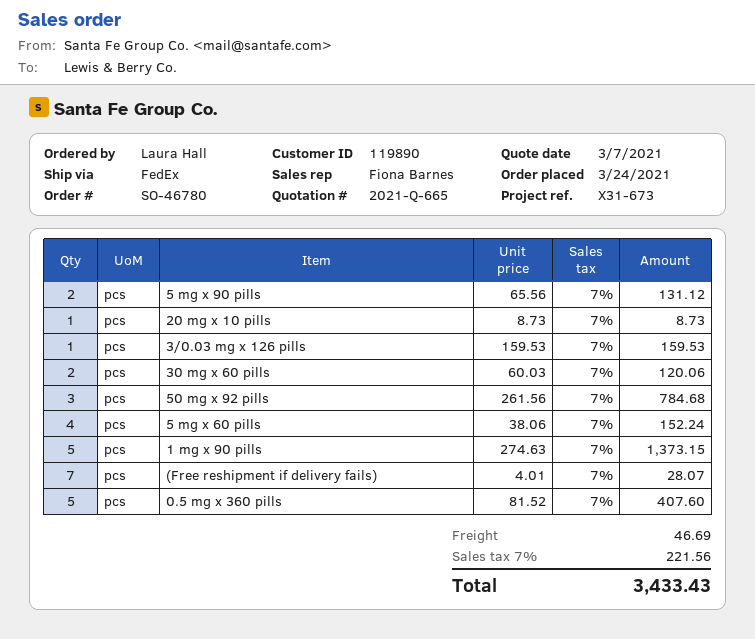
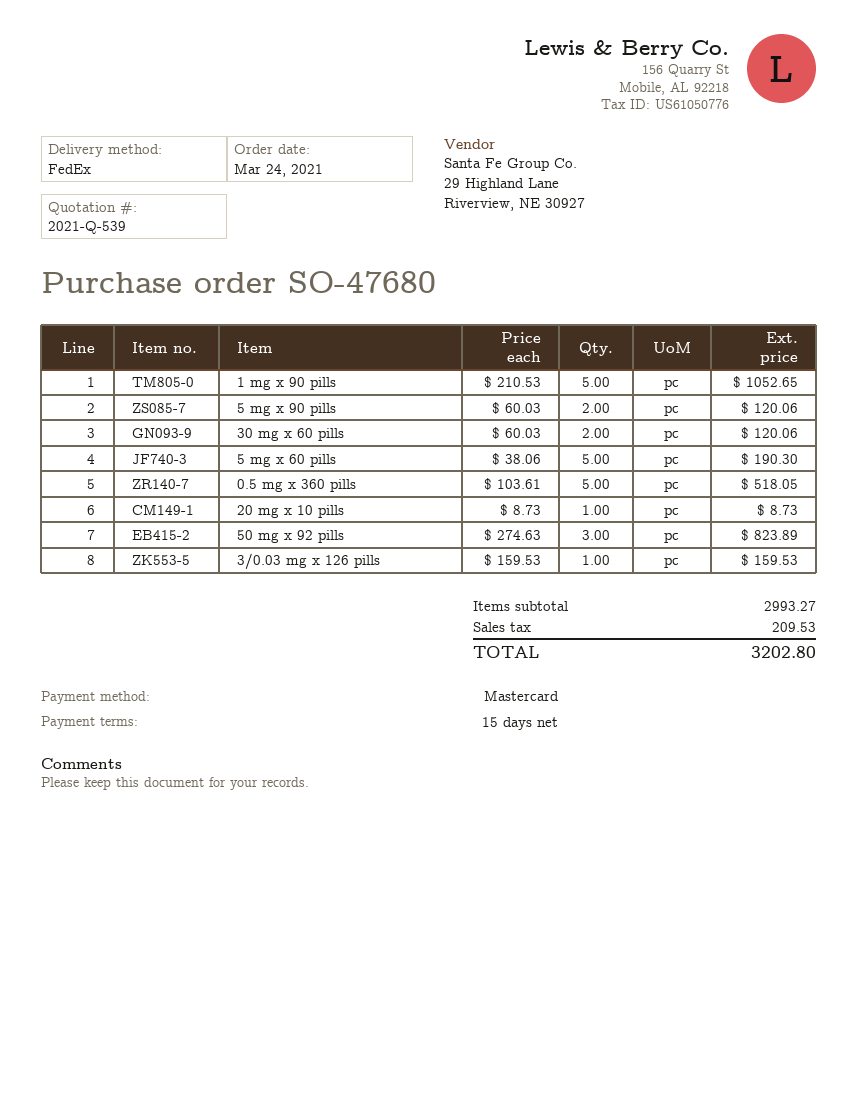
quote number: 2021-Q-665 -> 2021-Q-539
order number: SO-46780 -> SO-47680
5 mg x 90 pills: 2 x 65.56 = 131.12 -> 2 x 60.03 = 120.06
50 mg x 92 pills: 3 x 261.56 = 784.68 -> 3 x 274.63 = 823.89
5 mg x 60 pills: 4 x 38.06 = 152.24 -> 5 x 38.06 = 190.30
1 mg x 90 pills: 5 x 274.63 = 1373.15 -> 5 x 210.53 = 1052.65
(Free reshipment if delivery fails): 7 x 4.01 = 28.07 -> none
0.5 mg x 360 pills: 5 x 81.52 = 407.60 -> 5 x 103.61 = 518.05
shipping: 46.69 -> none
tax: 221.56 -> 209.53
total: 3433.43 -> 3202.80

